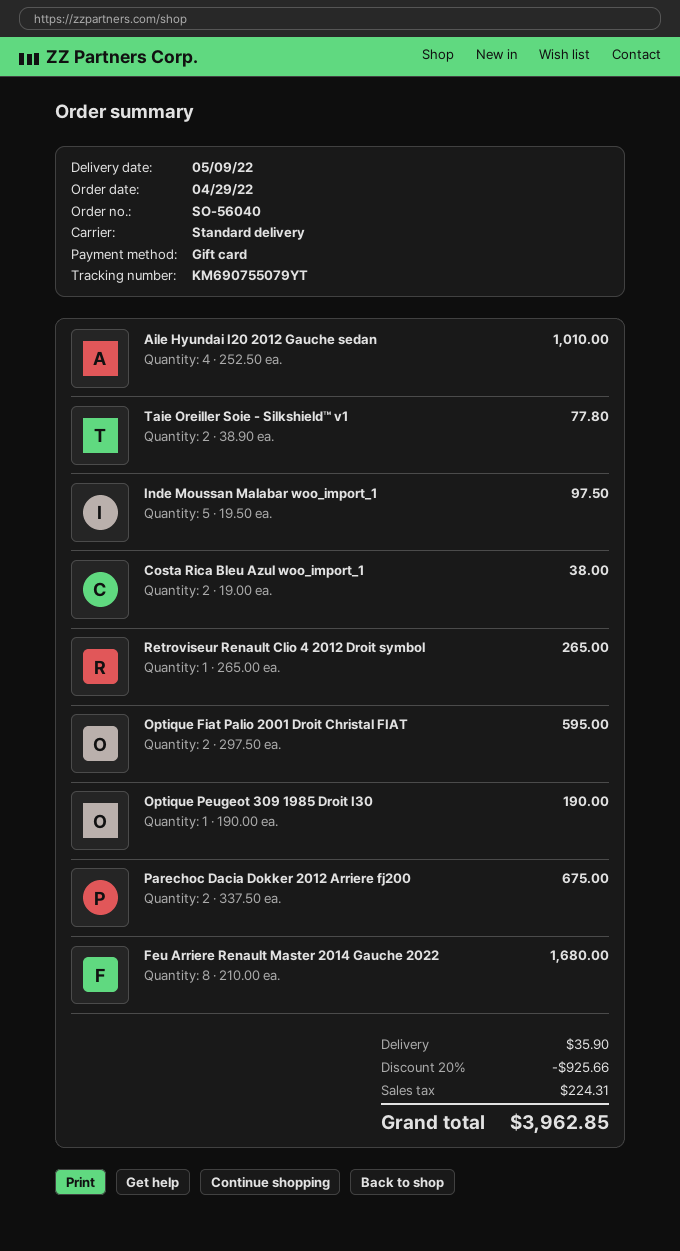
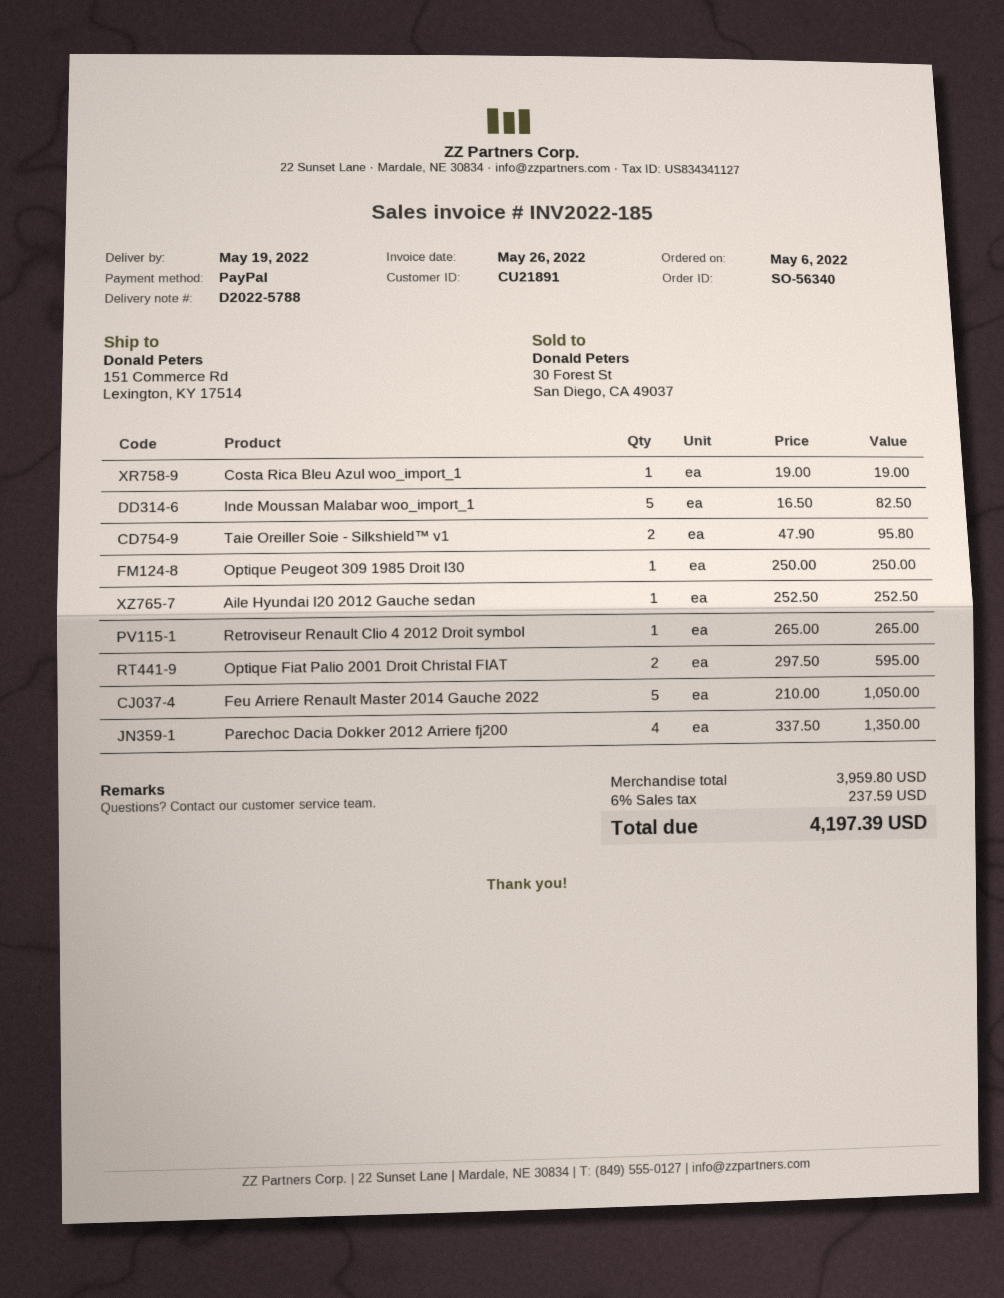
order number: SO-56040 -> SO-56340
order date: 2022-04-29 -> 2022-05-06
delivery date: 2022-05-09 -> 2022-05-19
payment method: gift card -> PayPal
Aile Hyundai I20 2012 Gauche sedan: 4 x 252.50 = 1010.00 -> 1 x 252.50 = 252.50
Taie Oreiller Soie - Silkshield™ v1: 2 x 38.90 = 77.80 -> 2 x 47.90 = 95.80
Inde Moussan Malabar woo_import_1: 5 x 19.50 = 97.50 -> 5 x 16.50 = 82.50
Costa Rica Bleu Azul woo_import_1: 2 x 19.00 = 38.00 -> 1 x 19.00 = 19.00
Optique Peugeot 309 1985 Droit I30: 1 x 190.00 = 190.00 -> 1 x 250.00 = 250.00
Parechoc Dacia Dokker 2012 Arriere fj200: 2 x 337.50 = 675.00 -> 4 x 337.50 = 1350.00
Feu Arriere Renault Master 2014 Gauche 2022: 8 x 210.00 = 1680.00 -> 5 x 210.00 = 1050.00
discount: 20% = 925.66 -> none
shipping: 35.90 -> none
tax: 224.31 -> 237.59
total: 3962.85 -> 4197.39

